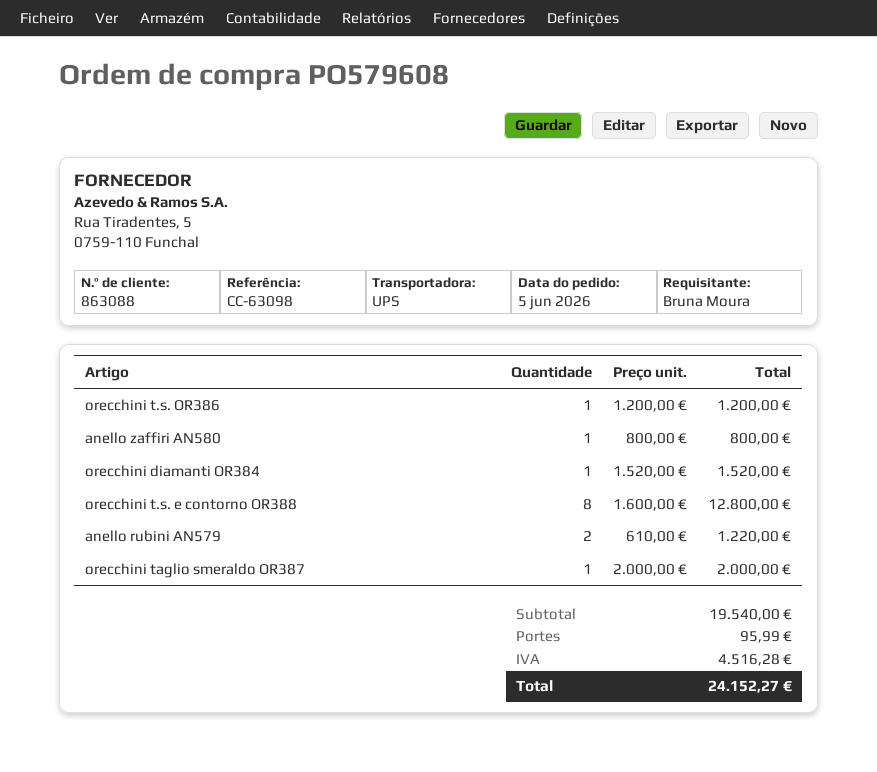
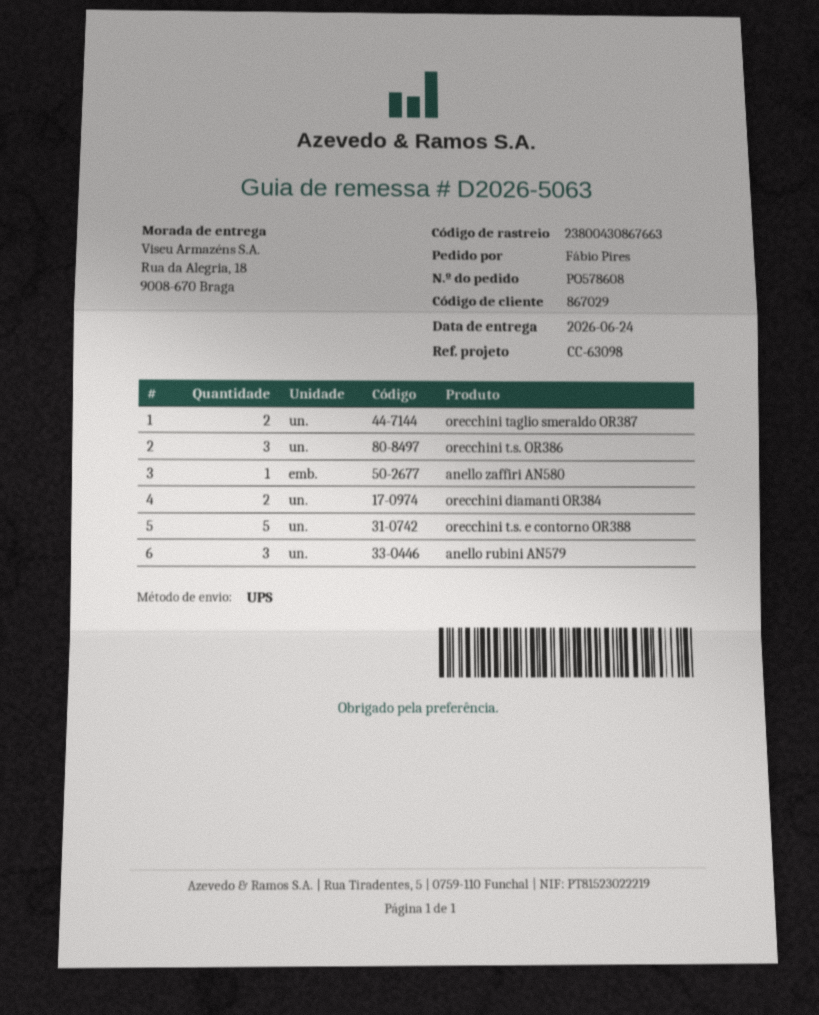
order number: PO579608 -> PO578608
customer number: 863088 -> 867029
ordered by: Bruna Moura -> Fábio Pires
orecchini t.s. OR386: 1 -> 3
orecchini diamanti OR384: 1 -> 2
orecchini t.s. e contorno OR388: 8 -> 5
anello rubini AN579: 2 -> 3
orecchini taglio smeraldo OR387: 1 -> 2

